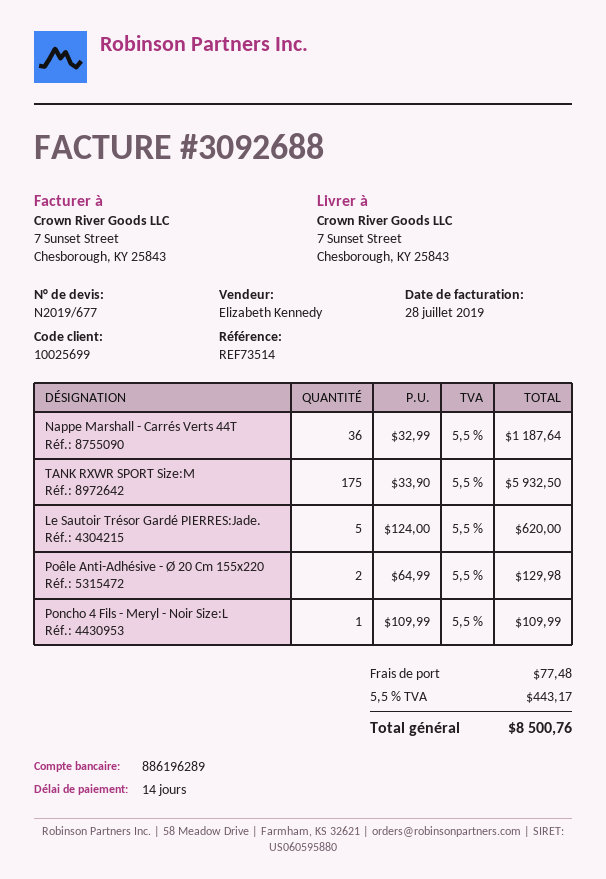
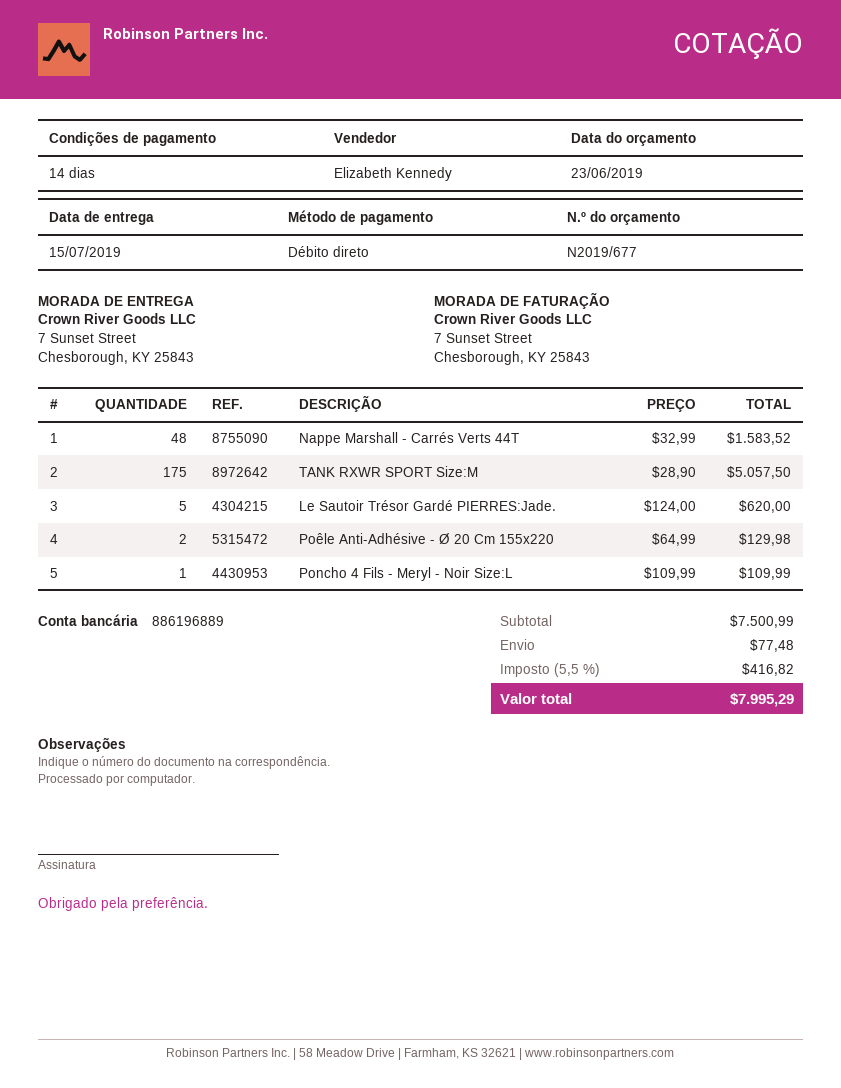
bank account: 886196289 -> 886196889
Nappe Marshall - Carrés Verts 44T: 36 x 32.99 = 1187.64 -> 48 x 32.99 = 1583.52
TANK RXWR SPORT Size:M: 175 x 33.90 = 5932.50 -> 175 x 28.90 = 5057.50
tax: 5.5% = 443.17 -> 5.5% = 416.82
total: 8500.76 -> 7995.29

